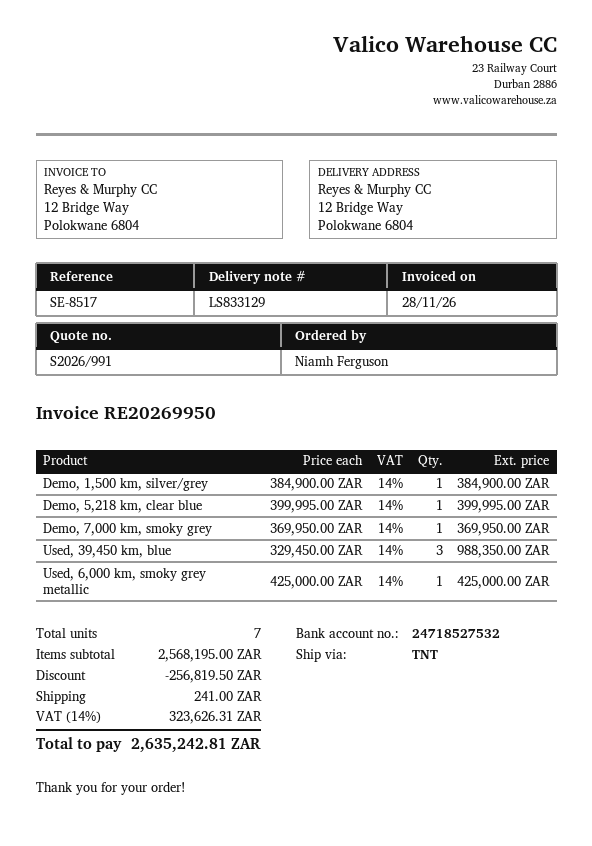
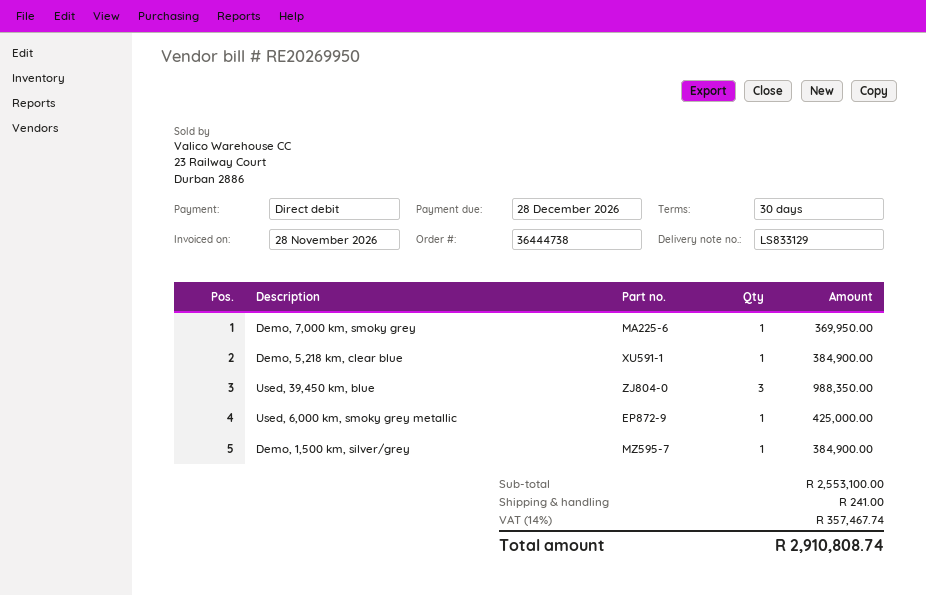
Demo, 5,218 km, clear blue: 1 for 399995.00 -> 1 for 384900.00
subtotal: 2568195.00 -> 2553100.00
discount: 256819.50 -> none
tax: 14% = 323626.31 -> 14% = 357467.74
total: 2635242.81 -> 2910808.74

